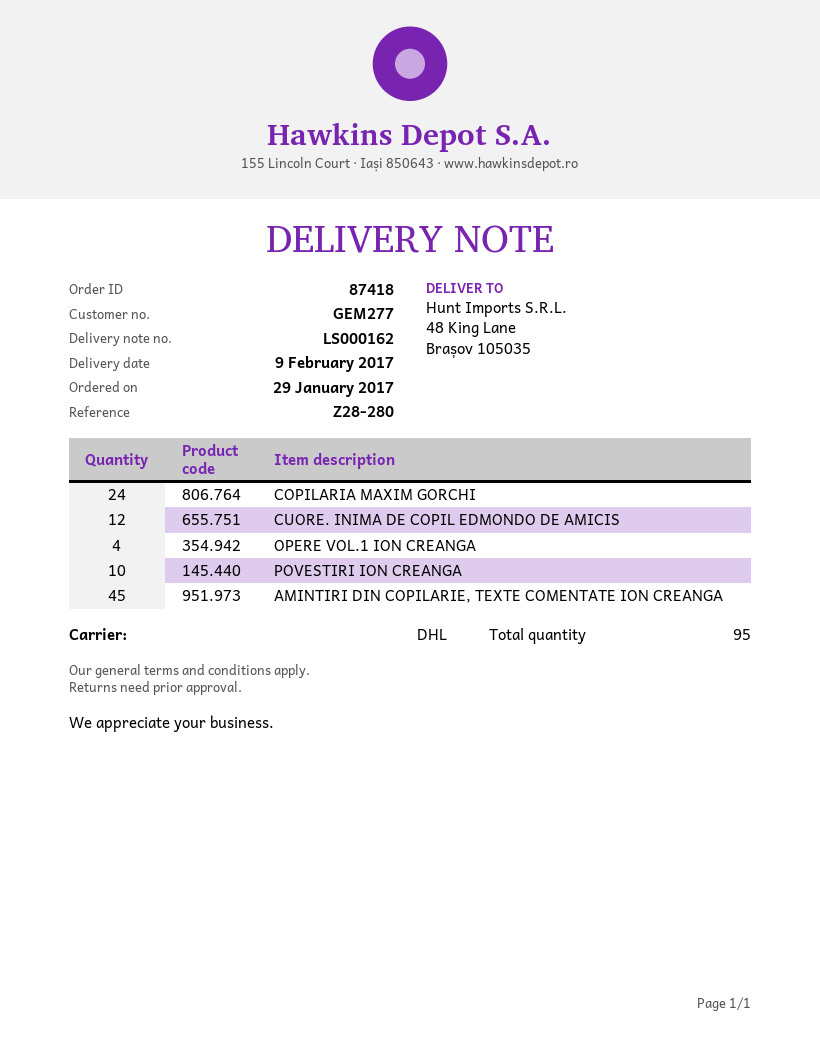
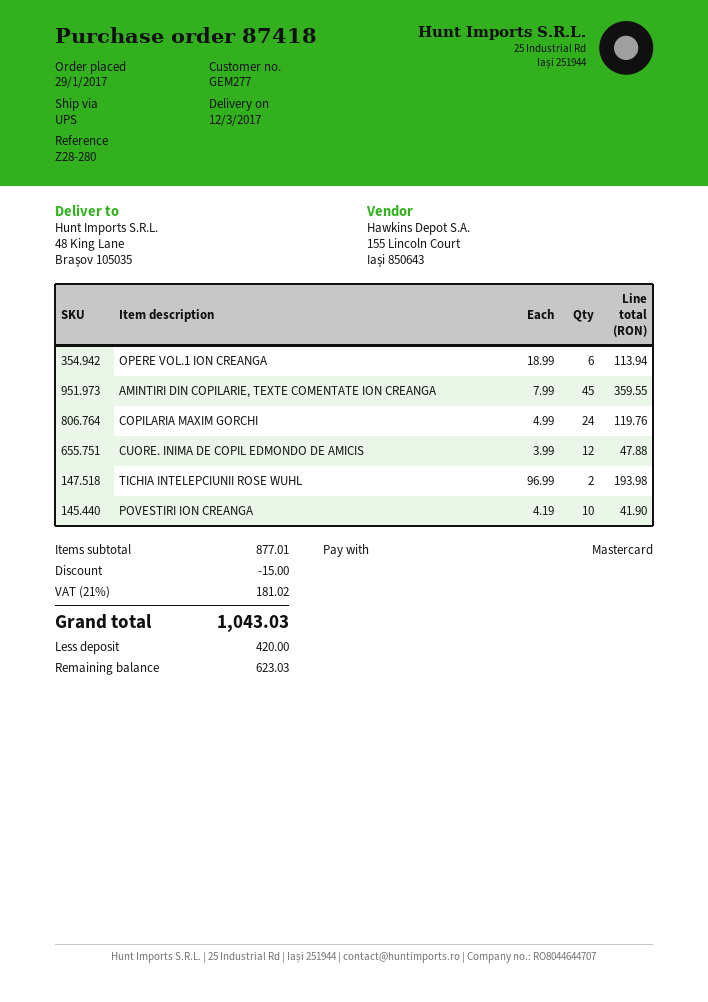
delivery date: 2017-02-09 -> 2017-03-12
shipping method: DHL -> UPS
OPERE VOL.1 ION CREANGA: 4 -> 6
TICHIA INTELEPCIUNII ROSE WUHL: none -> 2

